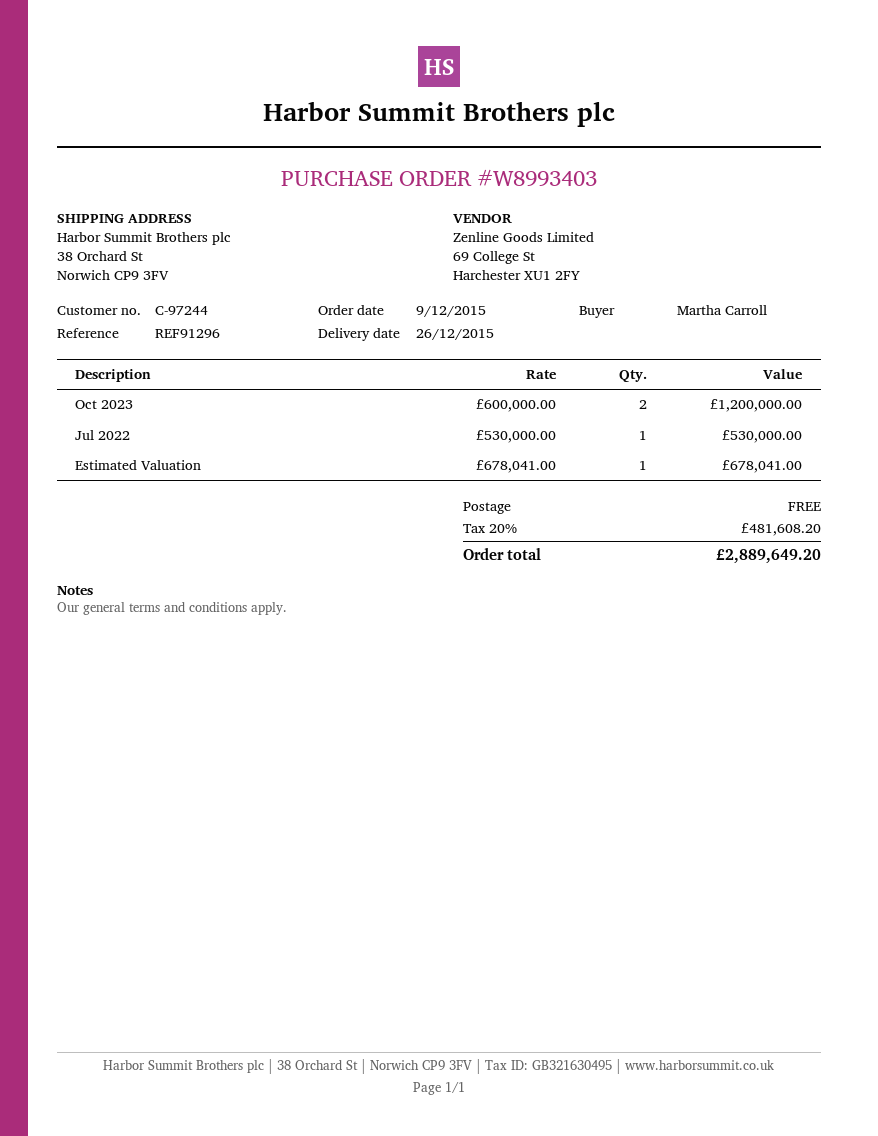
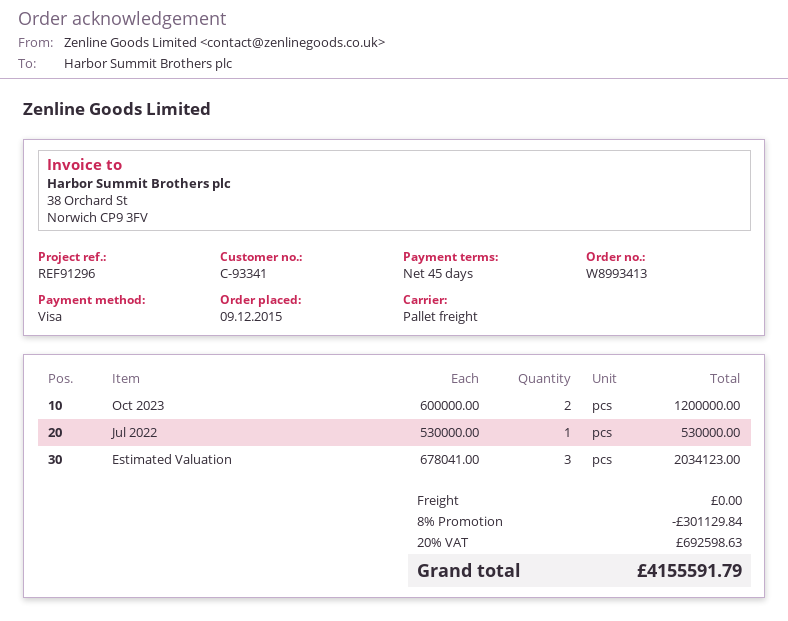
order number: W8993403 -> W8993413
customer number: C-97244 -> C-93341
Estimated Valuation: 1 x 678041.00 = 678041.00 -> 3 x 678041.00 = 2034123.00
discount: none -> 8% = 301129.84
tax: 20% = 481608.20 -> 20% = 692598.63
total: 2889649.20 -> 4155591.79

